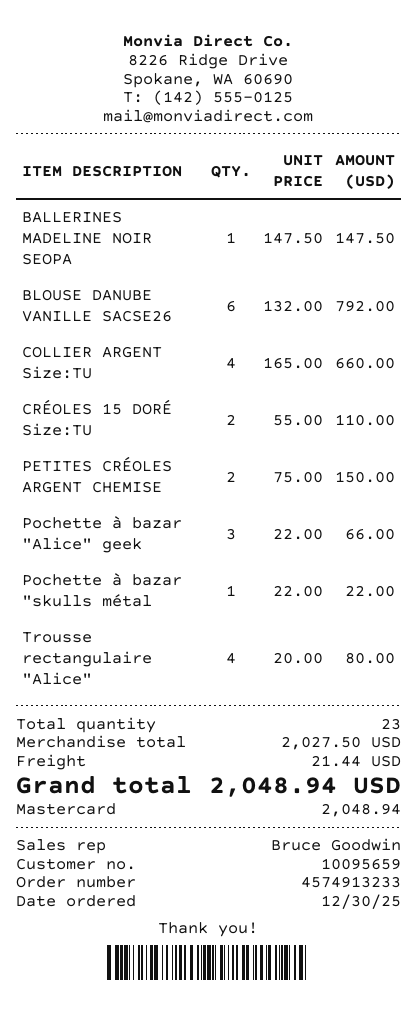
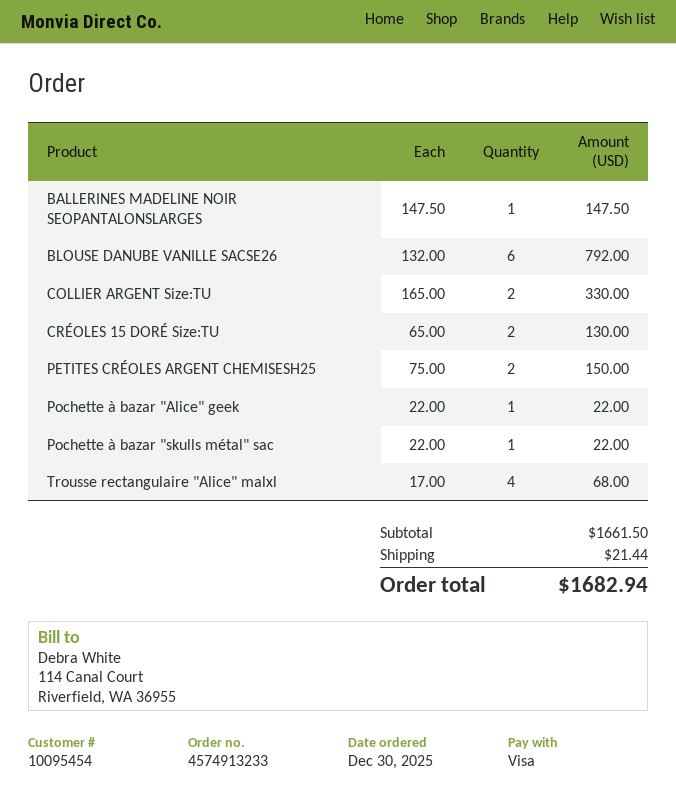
customer number: 10095659 -> 10095454
payment method: Mastercard -> Visa
COLLIER ARGENT Size:TU: 4 x 165.00 = 660.00 -> 2 x 165.00 = 330.00
CRÉOLES 15 DORÉ Size:TU: 2 x 55.00 = 110.00 -> 2 x 65.00 = 130.00
Pochette à bazar "Alice" geek: 3 x 22.00 = 66.00 -> 1 x 22.00 = 22.00
Trousse rectangulaire "Alice": 4 x 20.00 = 80.00 -> 4 x 17.00 = 68.00
subtotal: 2027.50 -> 1661.50
total: 2048.94 -> 1682.94

